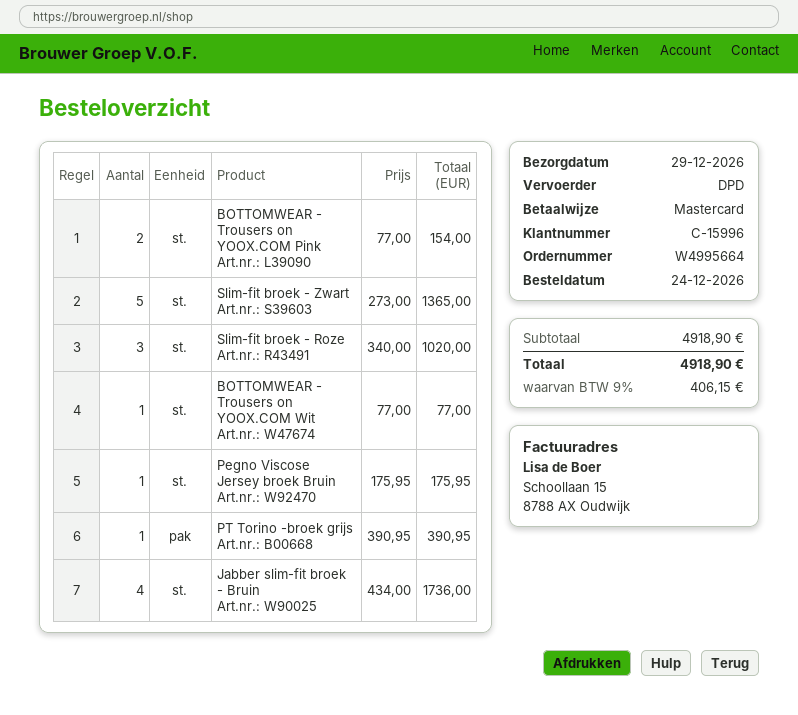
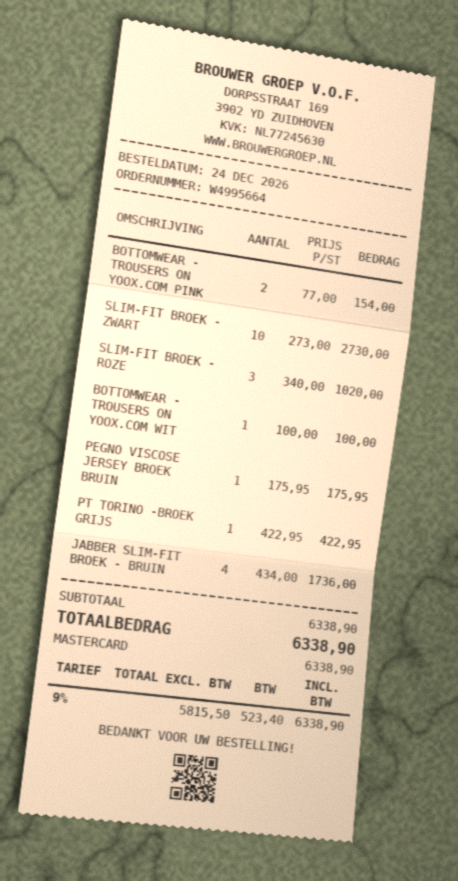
Slim-fit broek - Zwart: 5 x 273.00 = 1365.00 -> 10 x 273.00 = 2730.00
BOTTOMWEAR - Trousers on YOOX.COM Wit: 1 x 77.00 = 77.00 -> 1 x 100.00 = 100.00
PT Torino -broek grijs: 1 x 390.95 = 390.95 -> 1 x 422.95 = 422.95
subtotal: 4918.90 -> 6338.90
tax: 9% = 406.15 -> 9% = 523.40
total: 4918.90 -> 6338.90

